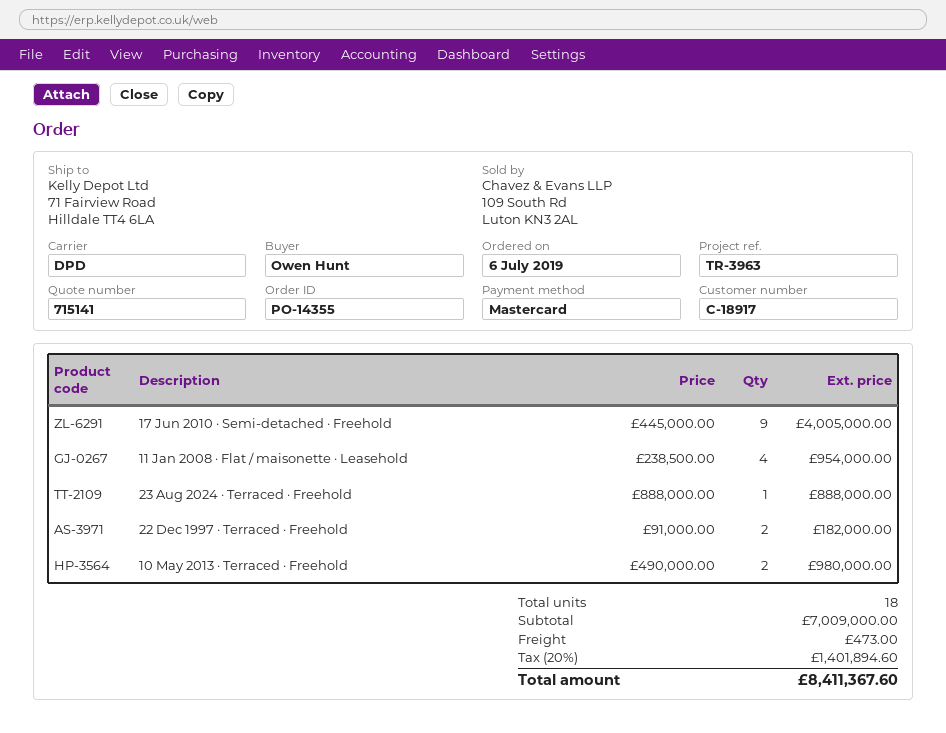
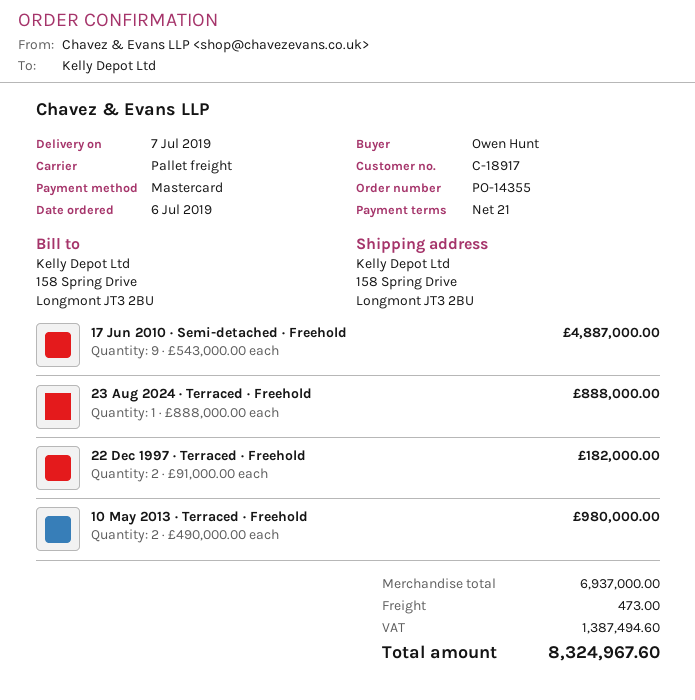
shipping method: DPD -> pallet freight
ship to: 71 Fairview Road, Hilldale TT4 6LA -> 158 Spring Drive, Longmont JT3 2BU
17 Jun 2010 · Semi-detached · Freehold: 9 x 445000.00 = 4005000.00 -> 9 x 543000.00 = 4887000.00
11 Jan 2008 · Flat / maisonette · Leasehold: 4 x 238500.00 = 954000.00 -> none
subtotal: 7009000.00 -> 6937000.00
tax: 1401894.60 -> 1387494.60
total: 8411367.60 -> 8324967.60

